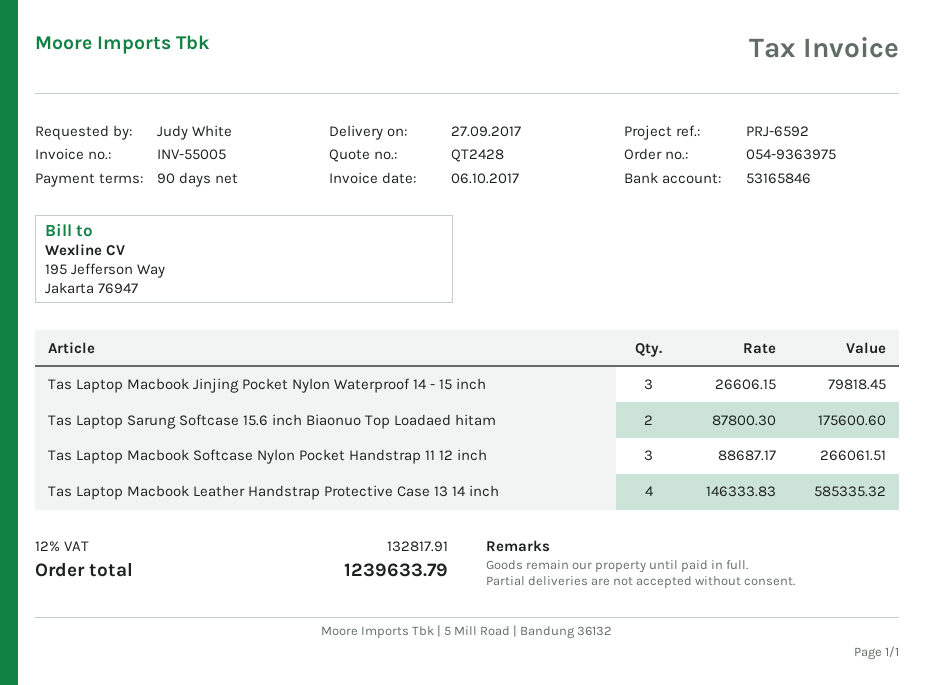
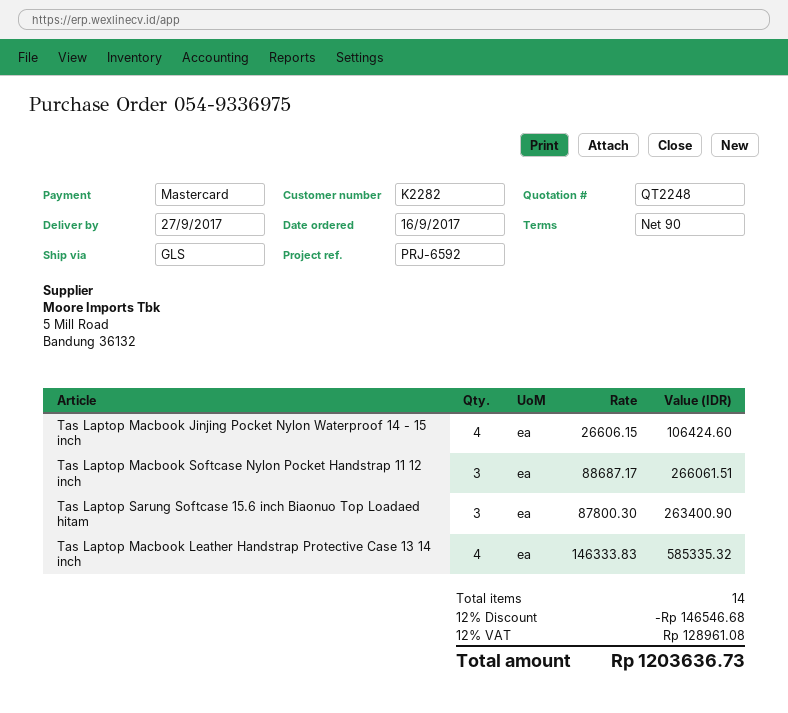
quote number: QT2428 -> QT2248
order number: 054-9363975 -> 054-9336975
Tas Laptop Macbook Jinjing Pocket Nylon Waterproof 14 - 15 inch: 3 x 26606.15 = 79818.45 -> 4 x 26606.15 = 106424.60
Tas Laptop Sarung Softcase 15.6 inch Biaonuo Top Loadaed hitam: 2 x 87800.30 = 175600.60 -> 3 x 87800.30 = 263400.90
discount: none -> 12% = 146546.68
tax: 12% = 132817.91 -> 12% = 128961.08
total: 1239633.79 -> 1203636.73

